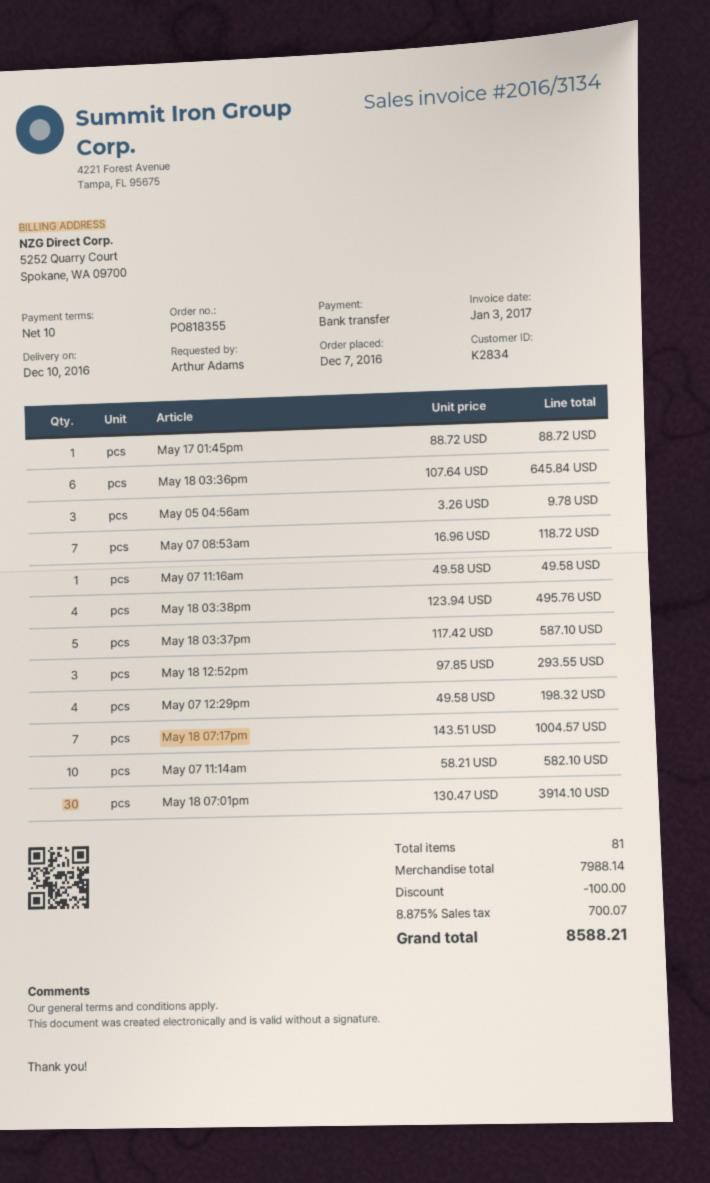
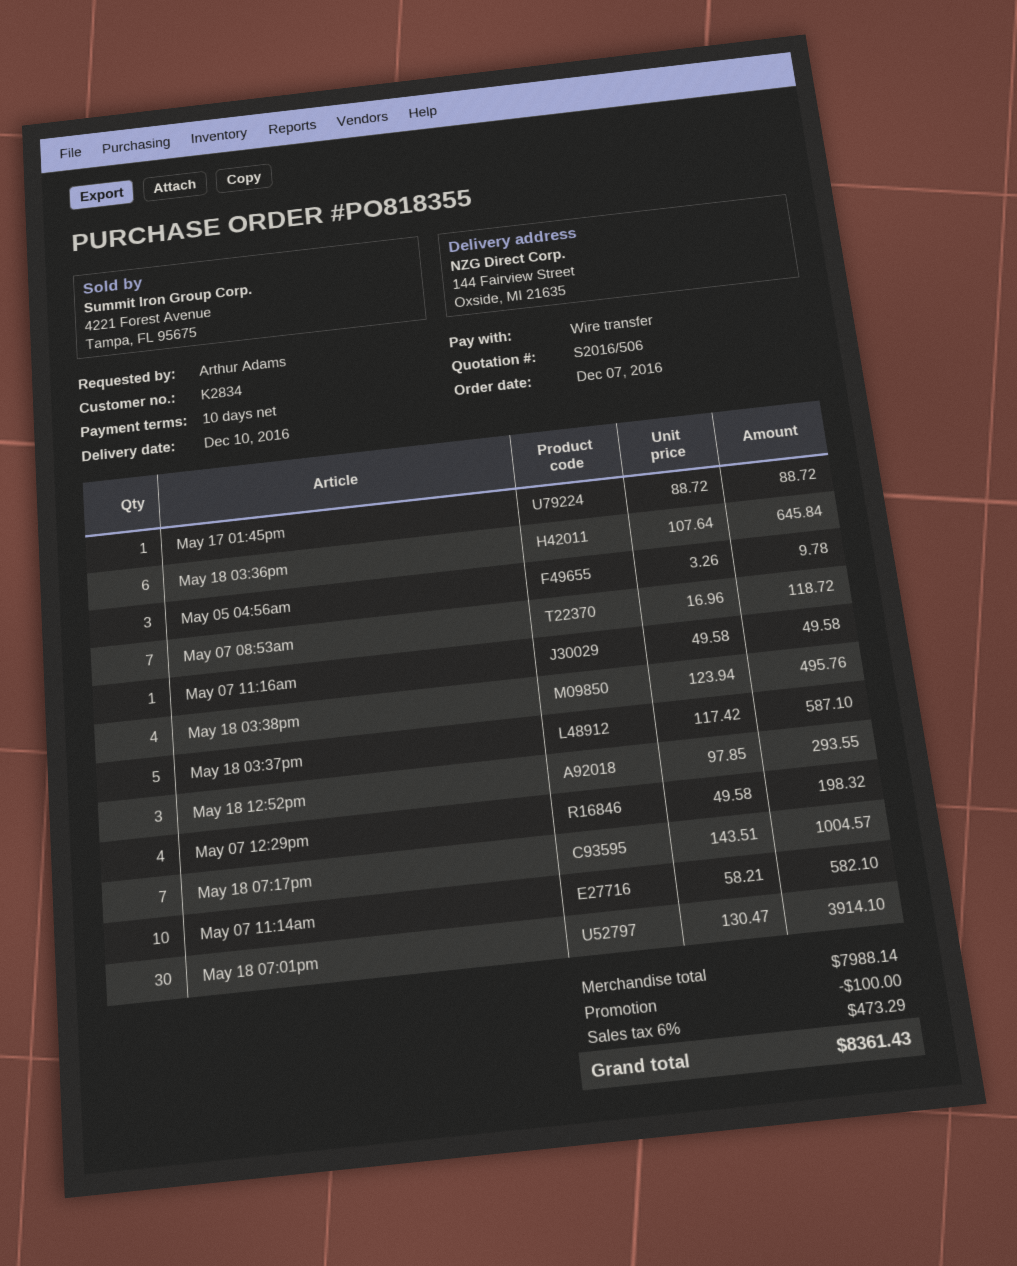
tax: 8.875% = 700.07 -> 6% = 473.29
total: 8588.21 -> 8361.43

